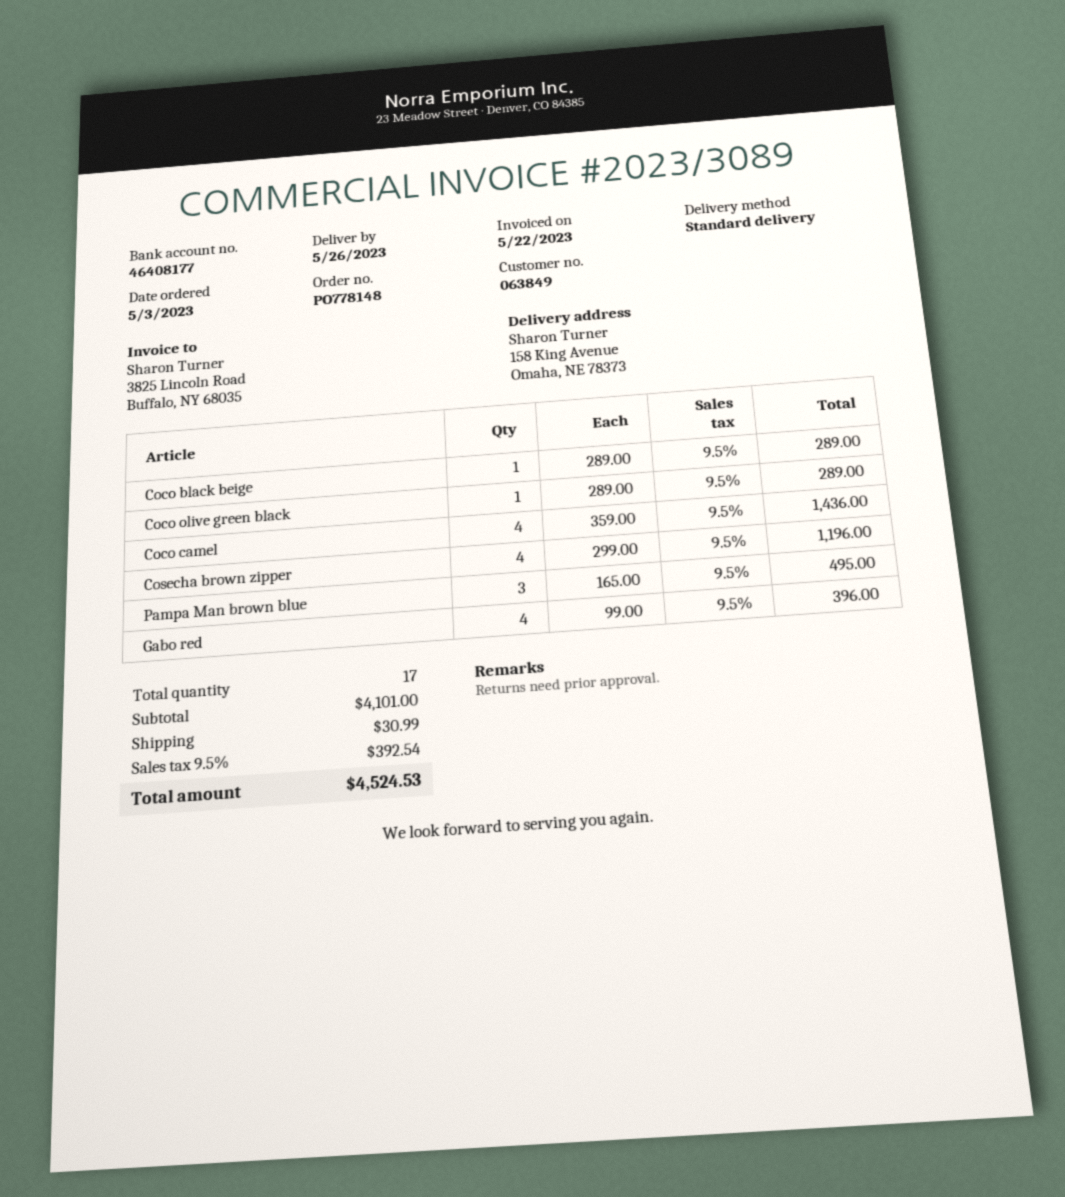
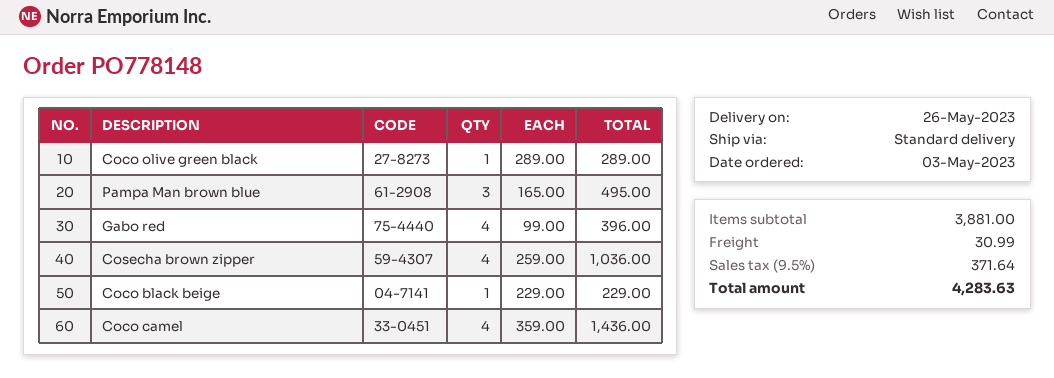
Coco black beige: 1 x 289.00 = 289.00 -> 1 x 229.00 = 229.00
Cosecha brown zipper: 4 x 299.00 = 1196.00 -> 4 x 259.00 = 1036.00
subtotal: 4101.00 -> 3881.00
tax: 9.5% = 392.54 -> 9.5% = 371.64
total: 4524.53 -> 4283.63

